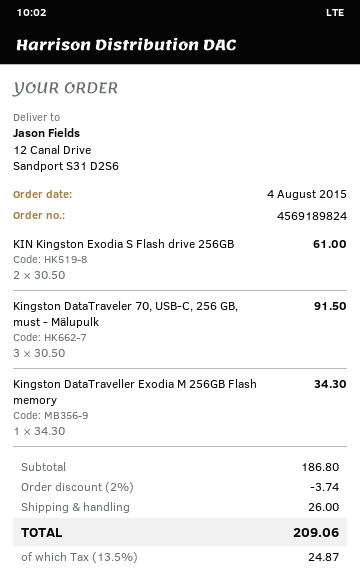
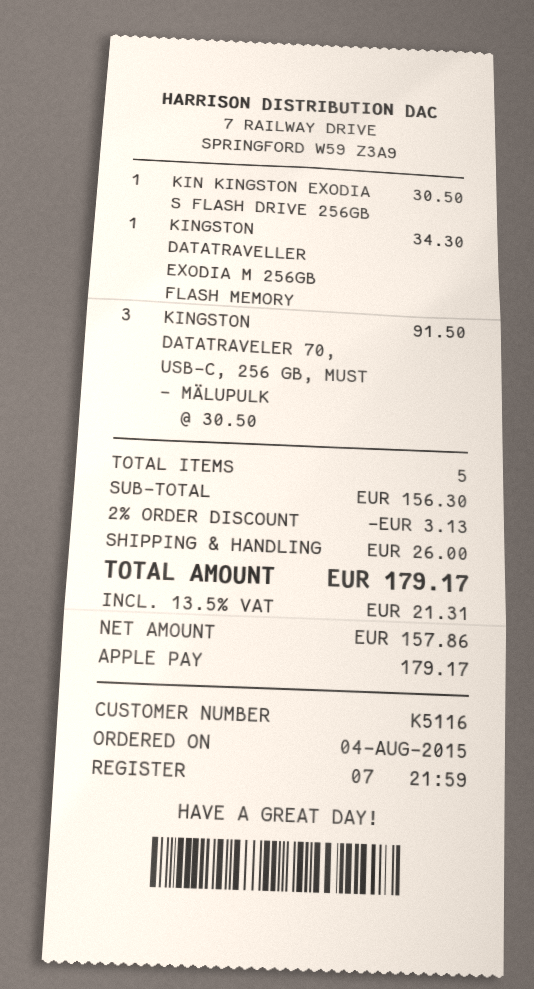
KIN Kingston Exodia S Flash drive 256GB: 2 x 30.50 = 61.00 -> 1 x 30.50 = 30.50
subtotal: 186.80 -> 156.30
discount: 2% = 3.74 -> 2% = 3.13
tax: 13.5% = 24.87 -> 13.5% = 21.31
total: 209.06 -> 179.17

